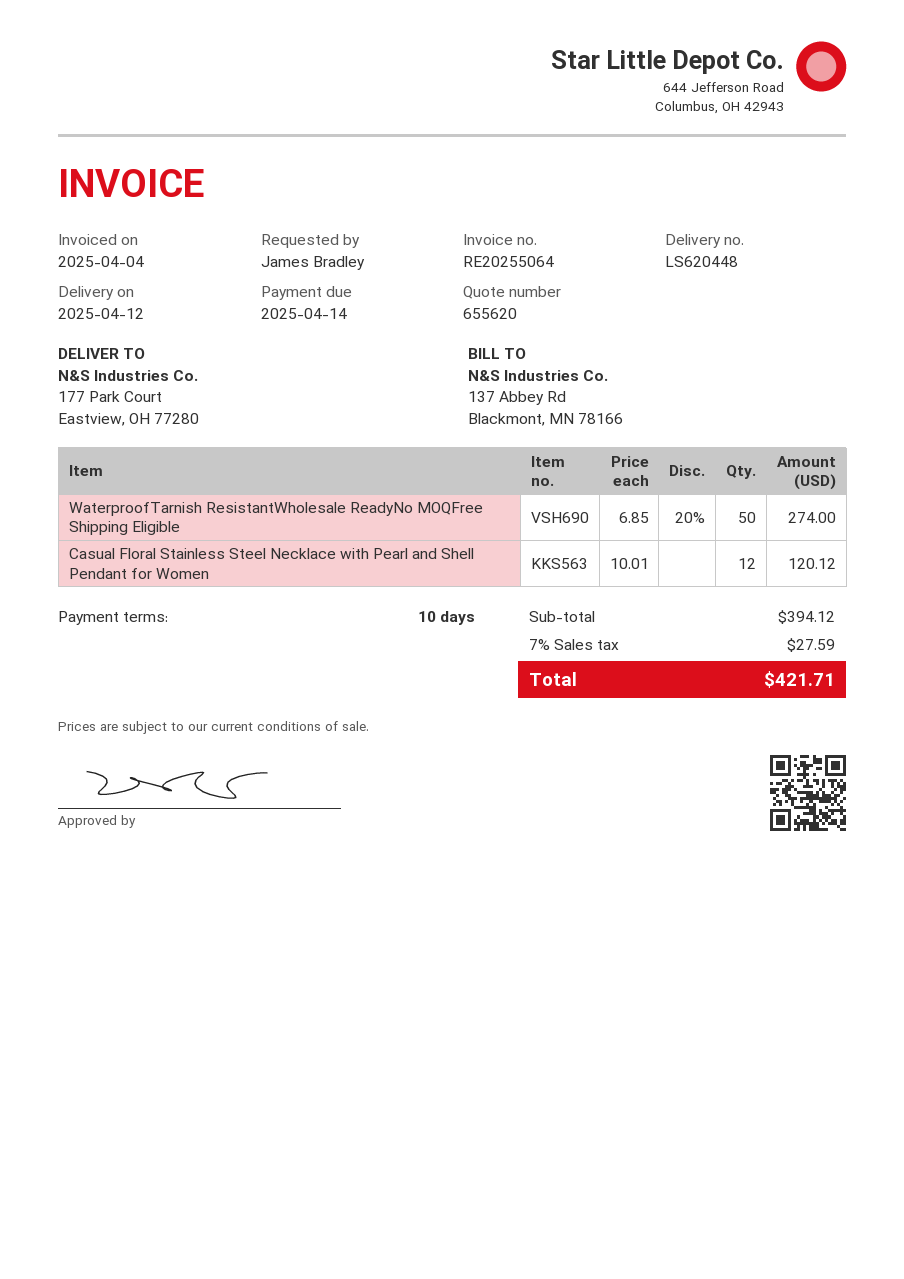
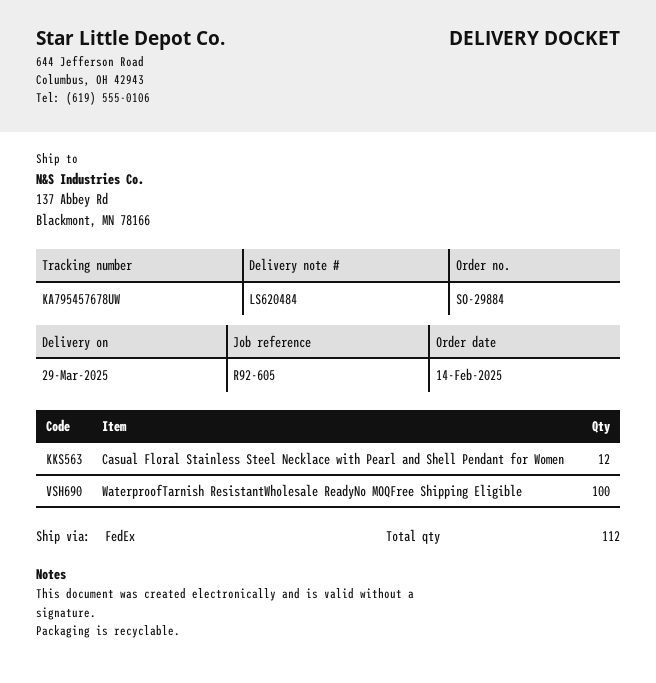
delivery note number: LS620448 -> LS620484
delivery date: 2025-04-12 -> 2025-03-29
ship to: 177 Park Court, Eastview, OH 77280 -> 137 Abbey Rd, Blackmont, MN 78166
WaterproofTarnish ResistantWholesale ReadyNo MOQFree Shipping Eligible: 50 -> 100

